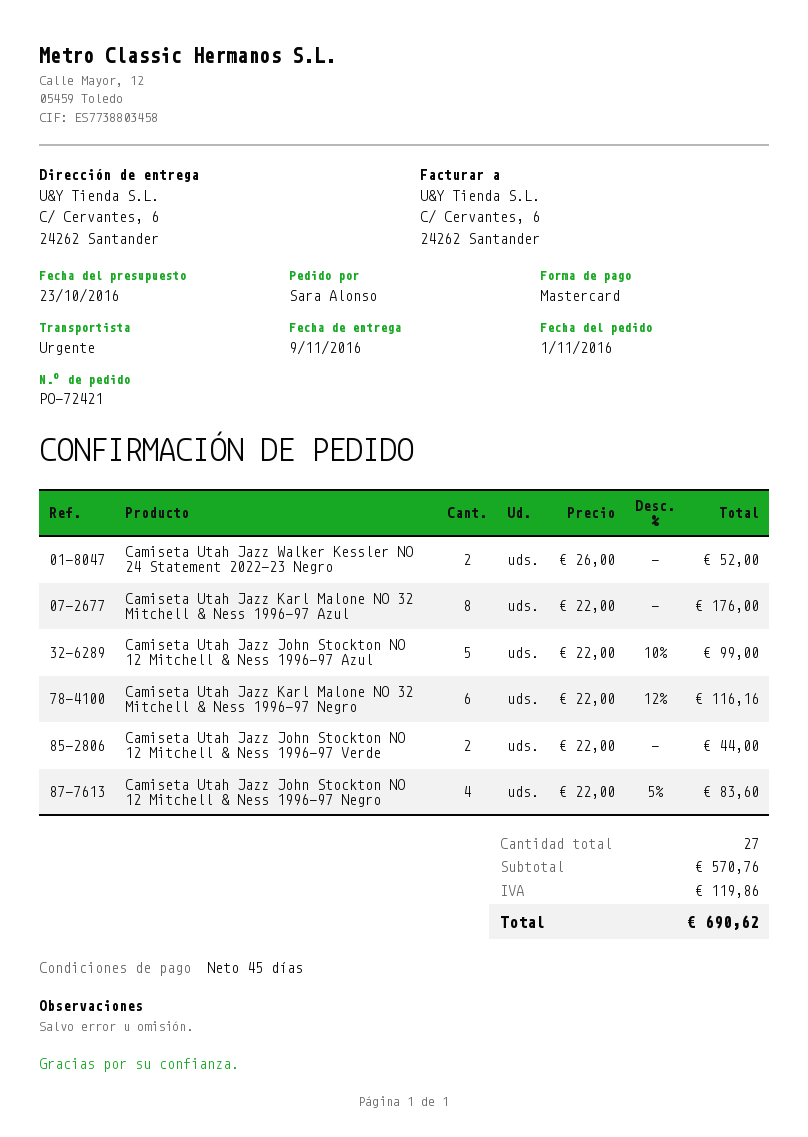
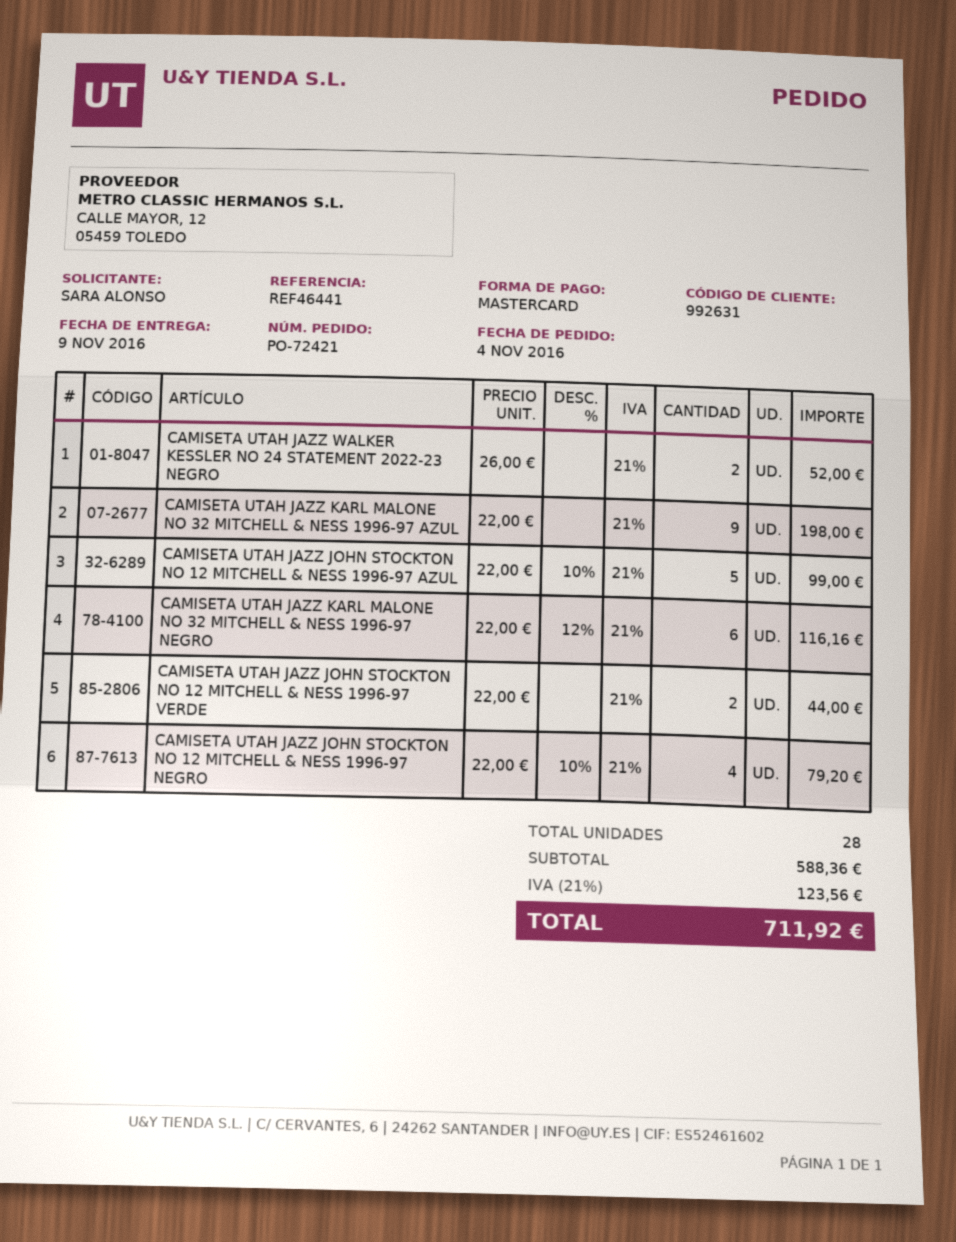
order date: 2016-11-01 -> 2016-11-04
Camiseta Utah Jazz Karl Malone NO 32 Mitchell & Ness 1996-97 Azul: 8 x 22.00 = 176.00 -> 9 x 22.00 = 198.00
Camiseta Utah Jazz John Stockton NO 12 Mitchell & Ness 1996-97 Negro: 4 x 22.00 - 5% = 83.60 -> 4 x 22.00 - 10% = 79.20
total quantity: 27 -> 28
subtotal: 570.76 -> 588.36
tax: 119.86 -> 123.56
total: 690.62 -> 711.92

